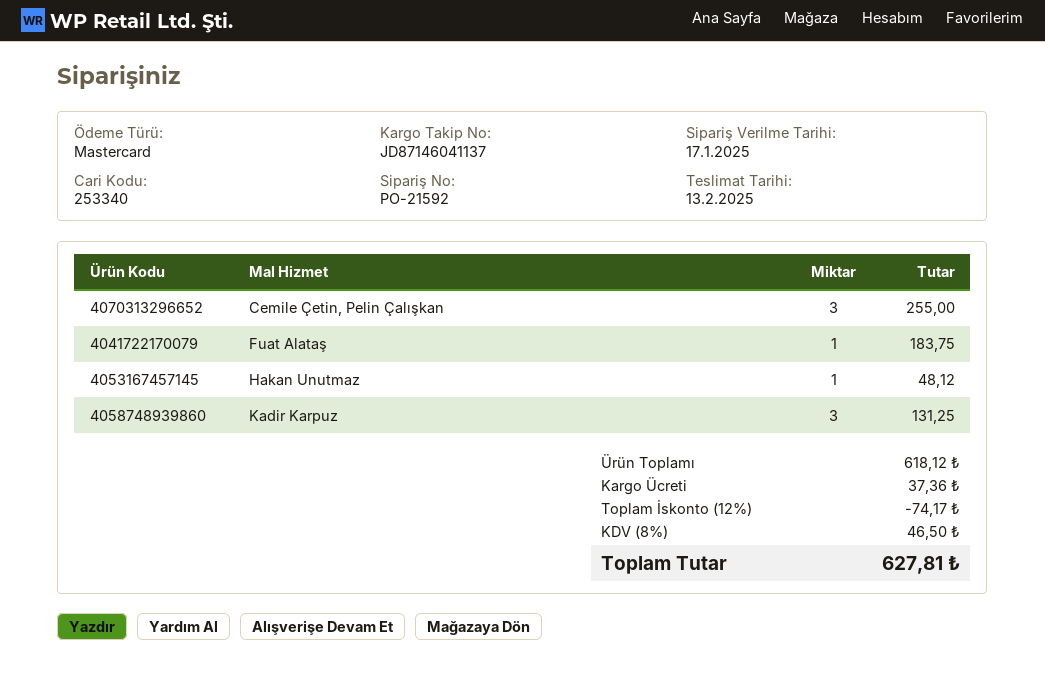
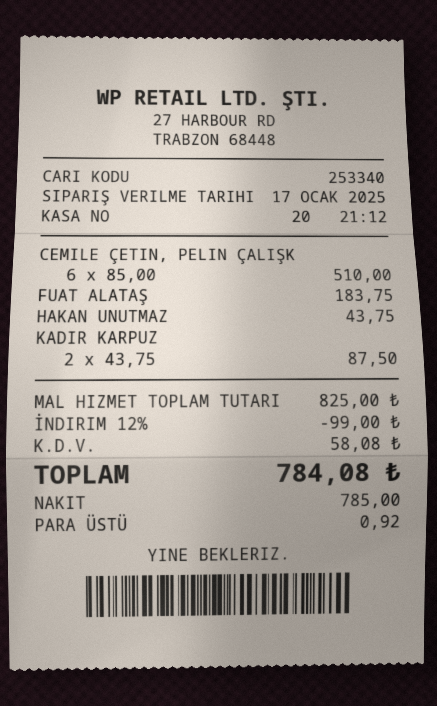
payment method: Mastercard -> cash
Cemile Çetin, Pelin Çalışkan: 3 for 255.00 -> 6 for 510.00
Hakan Unutmaz: 1 for 48.12 -> 1 for 43.75
Kadir Karpuz: 3 for 131.25 -> 2 for 87.50
subtotal: 618.12 -> 825.00
discount: 12% = 74.17 -> 12% = 99.00
shipping: 37.36 -> none
tax: 46.50 -> 58.08
total: 627.81 -> 784.08

